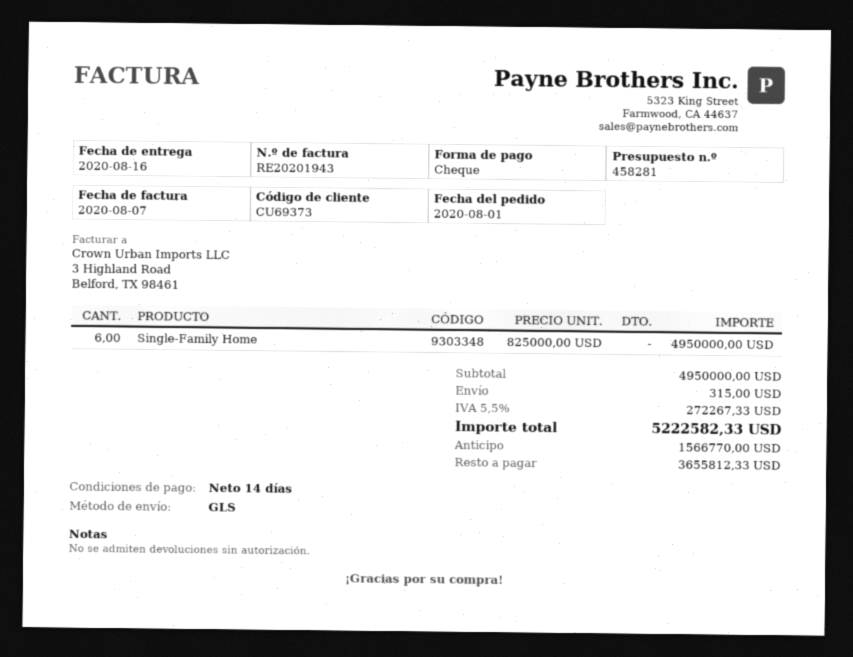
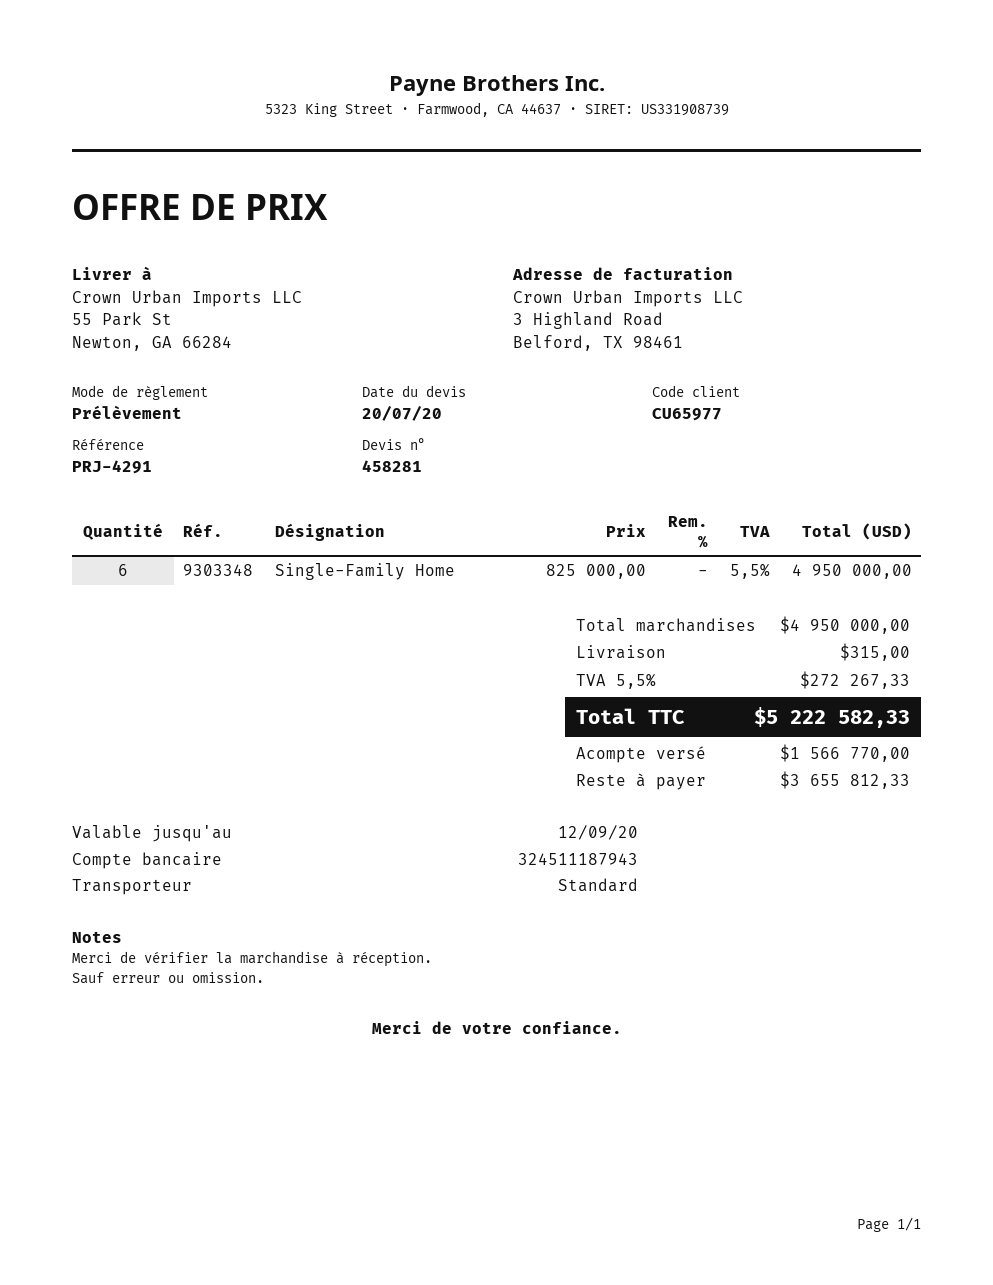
customer number: CU69373 -> CU65977
payment method: cheque -> direct debit
shipping method: GLS -> standard

